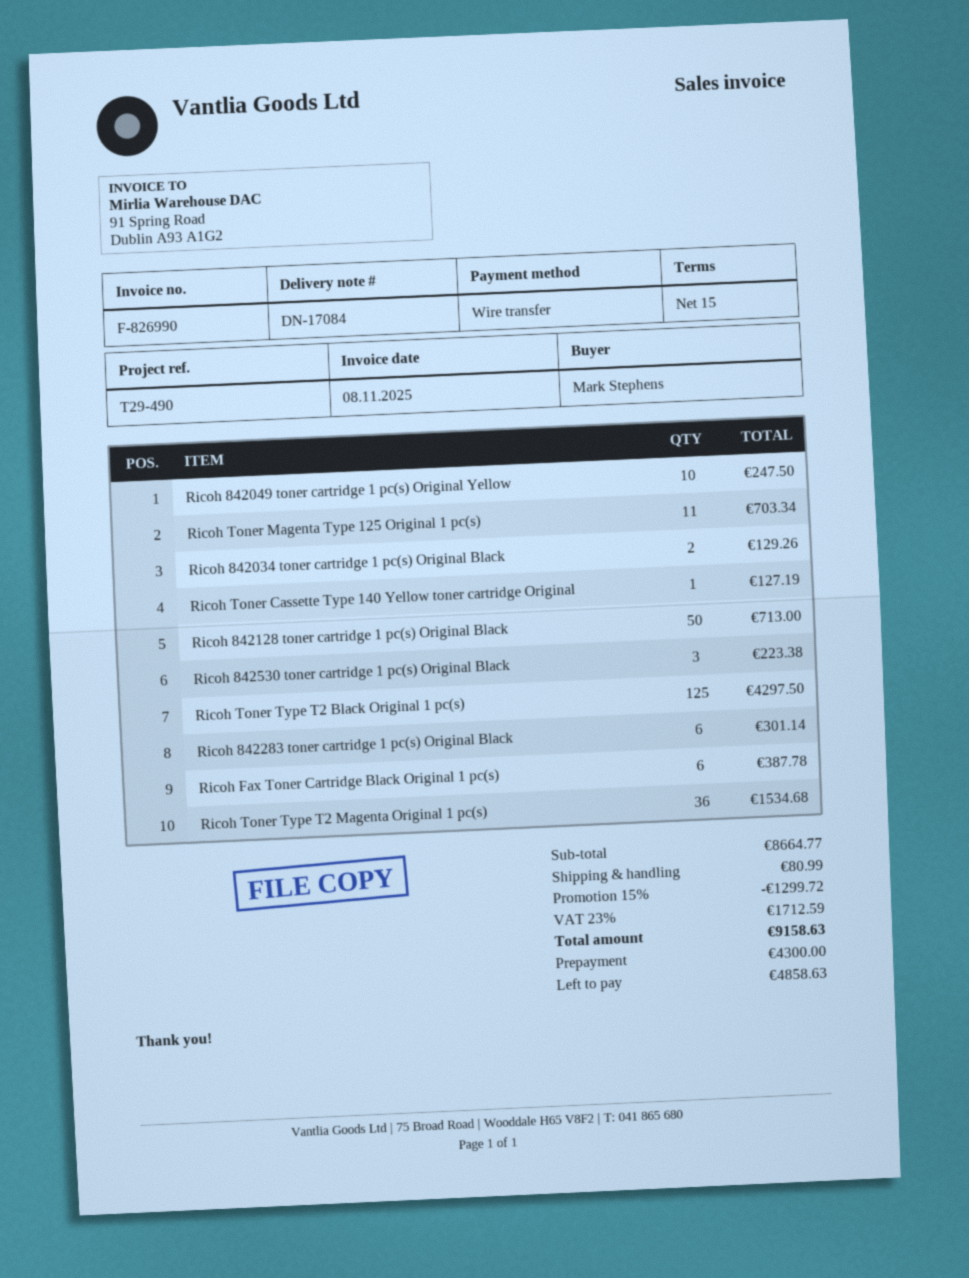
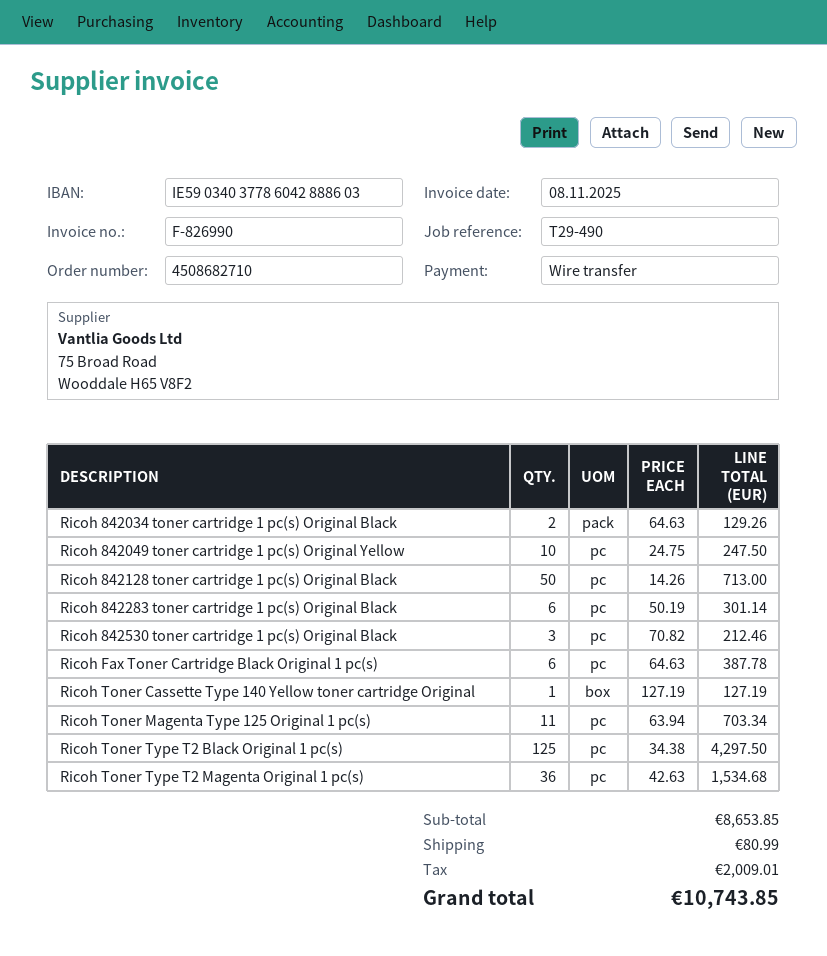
Ricoh 842530 toner cartridge 1 pc(s) Original Black: 3 for 223.38 -> 3 for 212.46
subtotal: 8664.77 -> 8653.85
discount: 15% = 1299.72 -> none
tax: 1712.59 -> 2009.01
total: 9158.63 -> 10743.85

